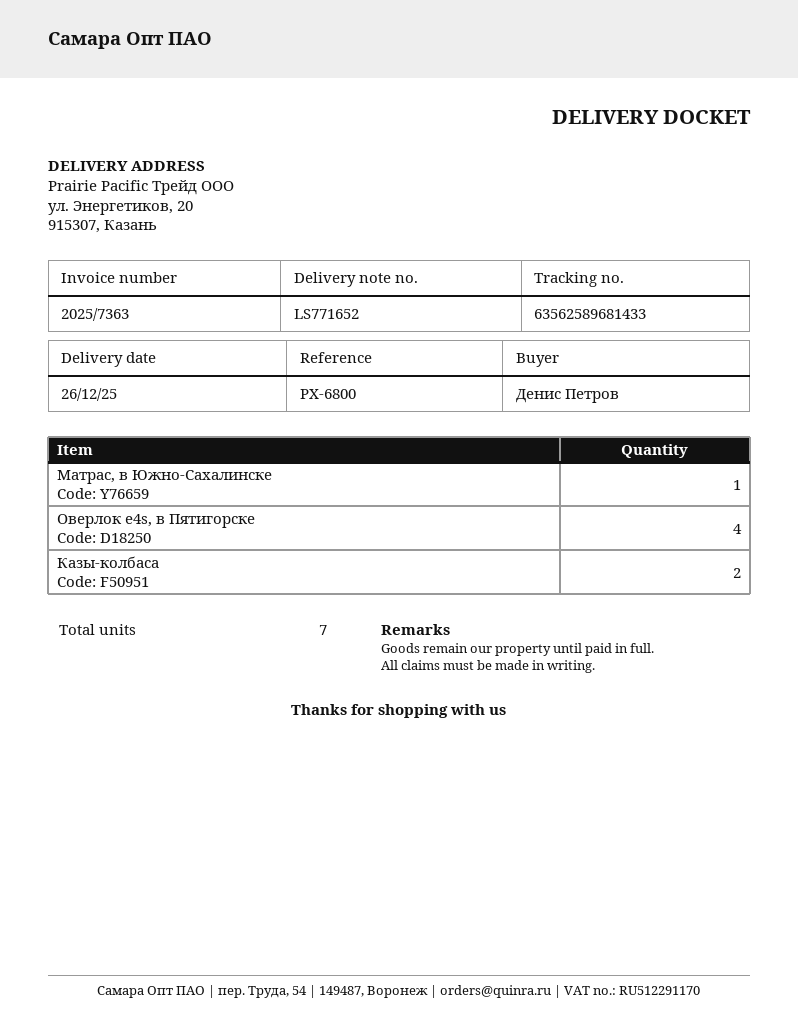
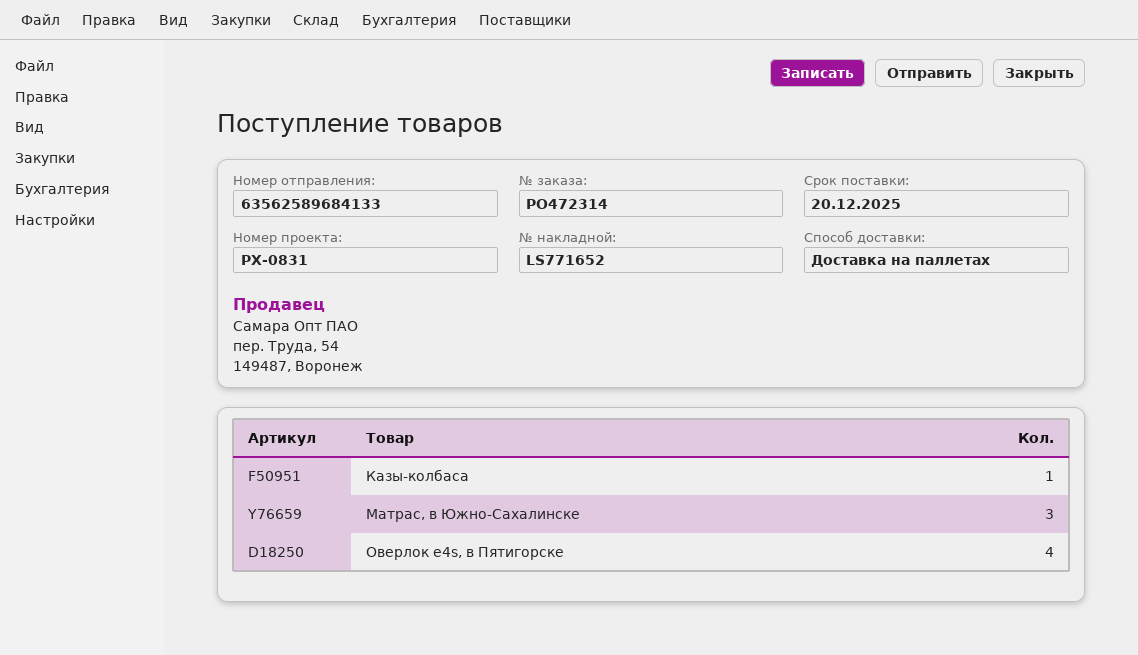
delivery date: 2025-12-26 -> 2025-12-20
reference: PX-6800 -> PX-0831
tracking number: 63562589681433 -> 63562589684133
Матрас, в Южно-Сахалинске: 1 -> 3
Казы-колбаса: 2 -> 1

